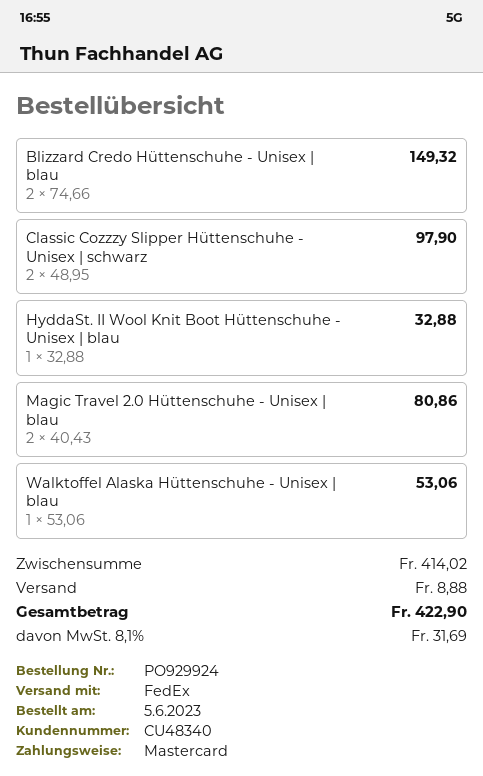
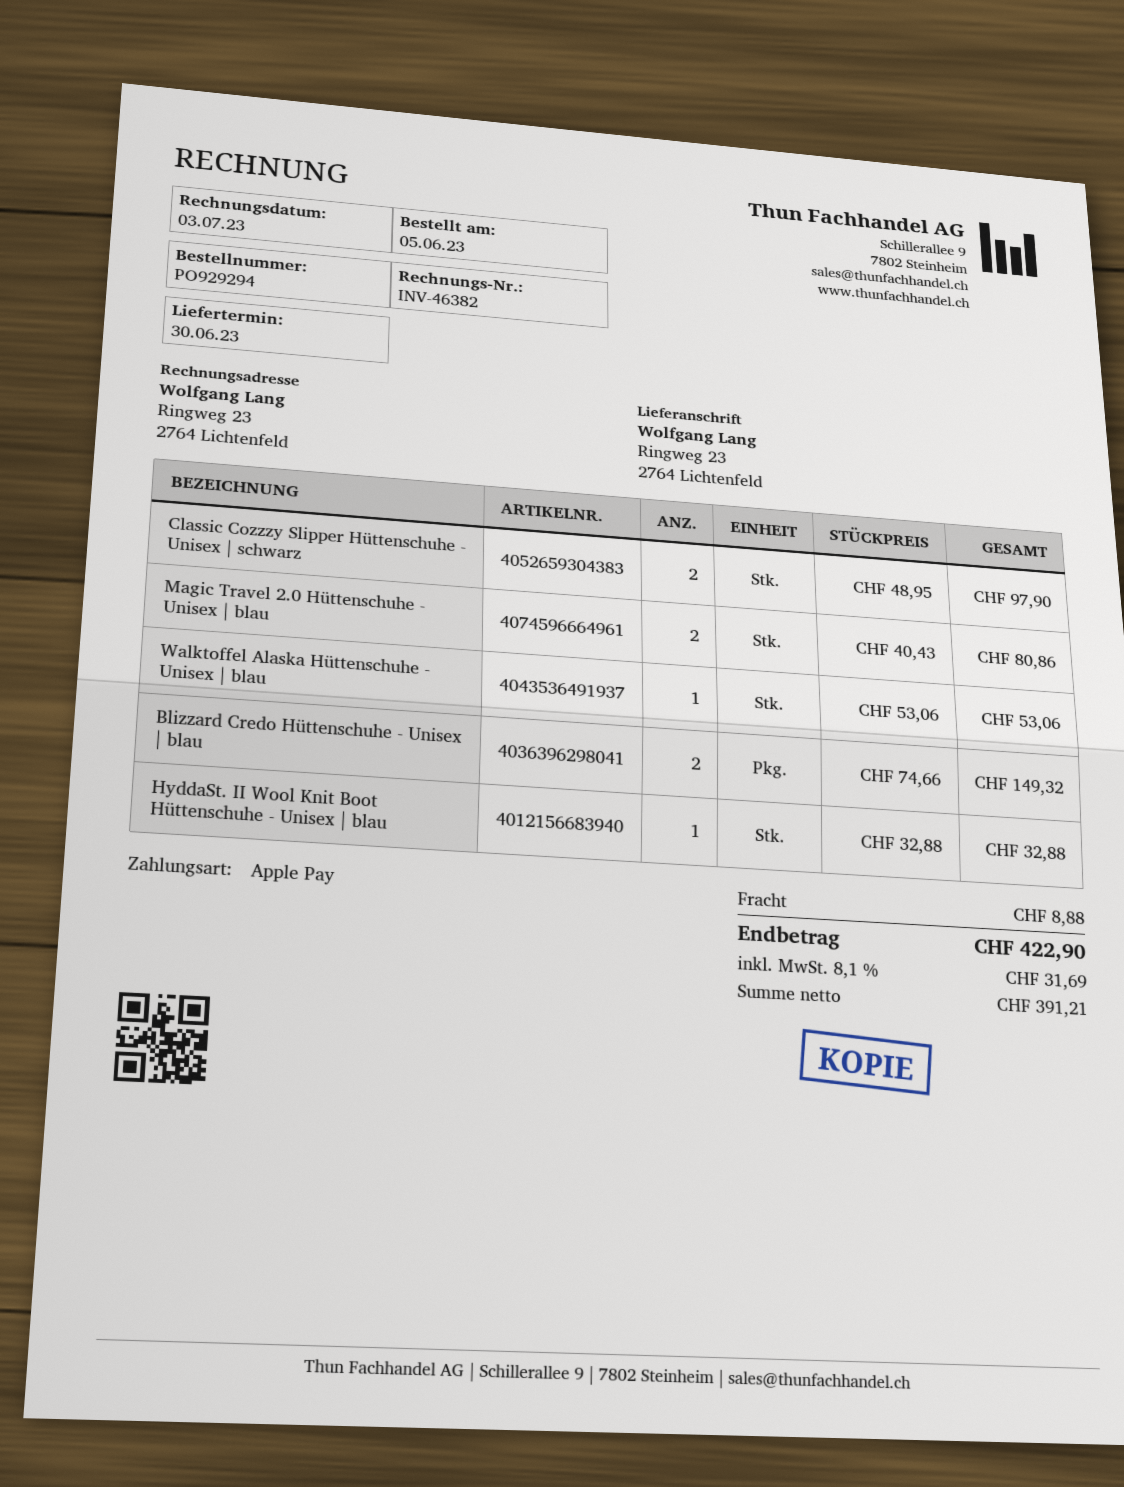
order number: PO929924 -> PO929294
payment method: Mastercard -> Apple Pay

